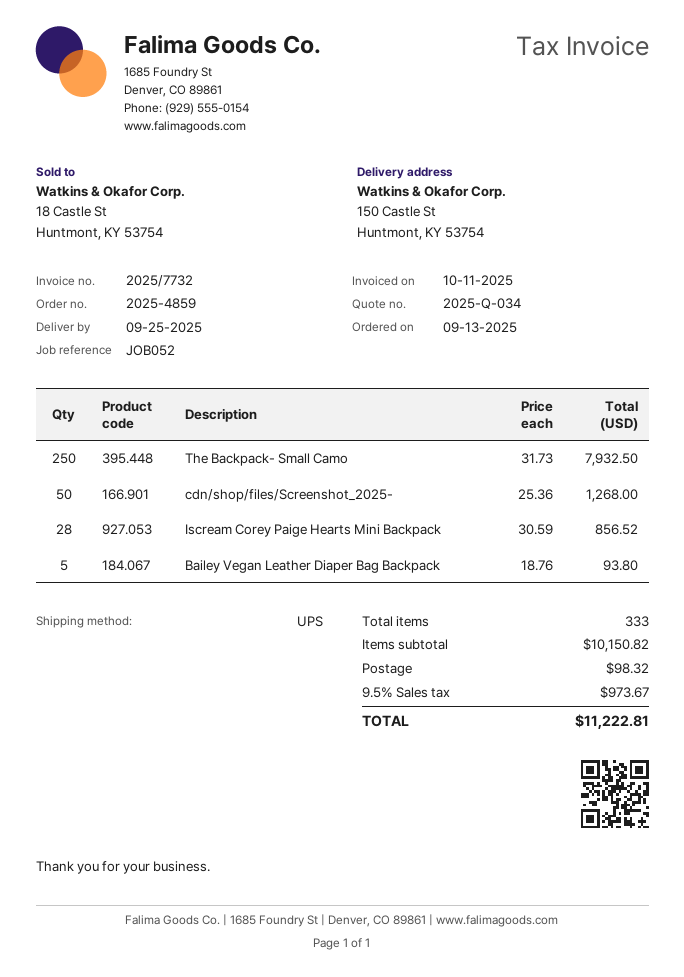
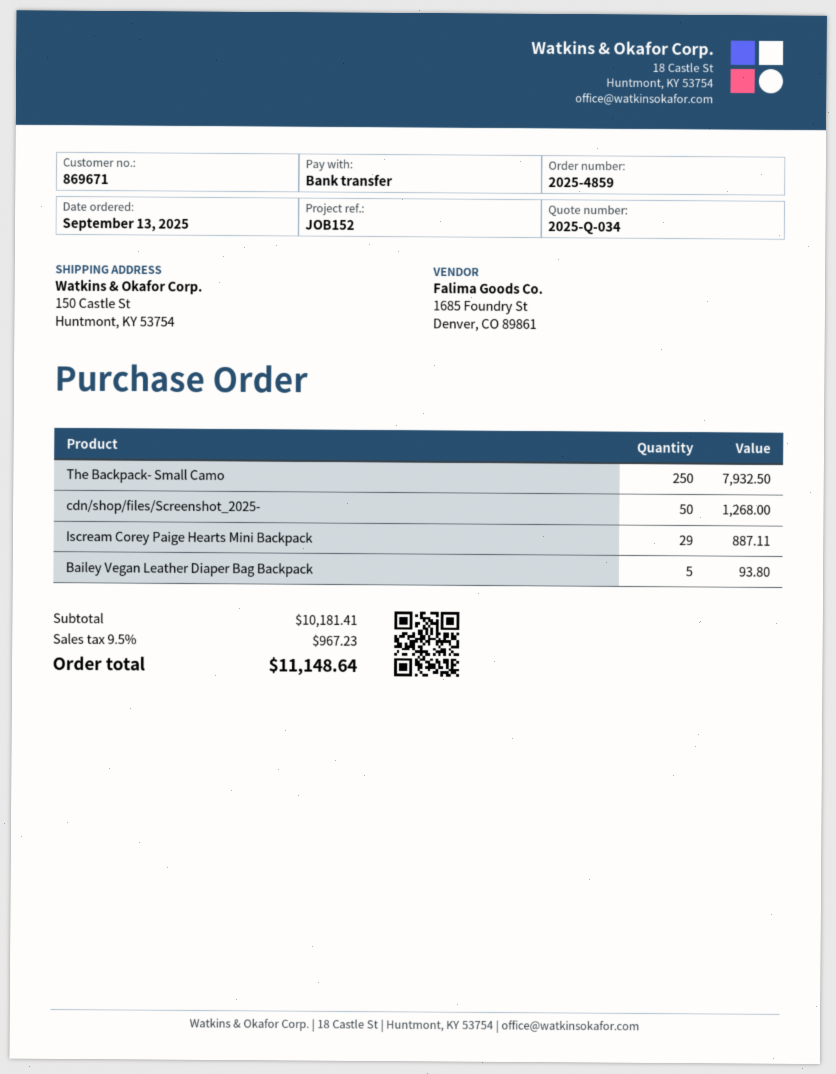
reference: JOB052 -> JOB152
Iscream Corey Paige Hearts Mini Backpack: 28 for 856.52 -> 29 for 887.11
subtotal: 10150.82 -> 10181.41
shipping: 98.32 -> none
tax: 9.5% = 973.67 -> 9.5% = 967.23
total: 11222.81 -> 11148.64

